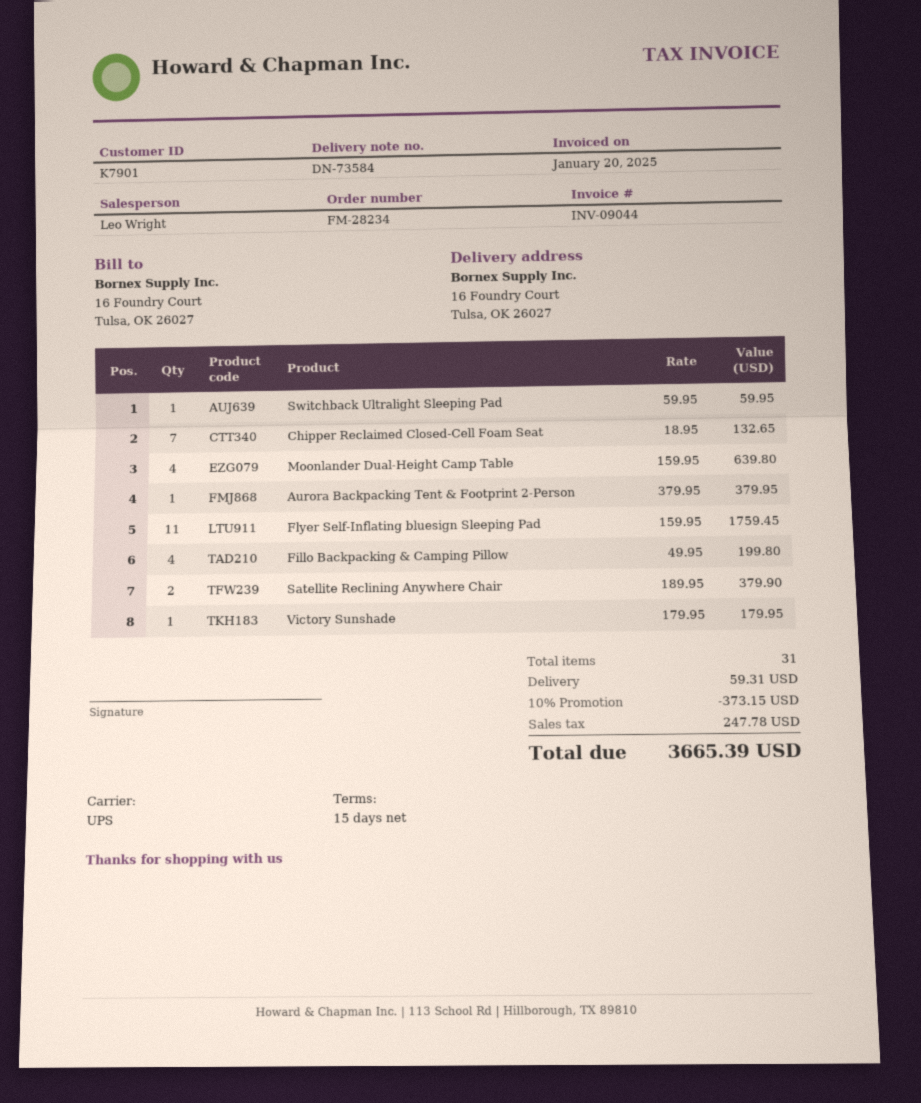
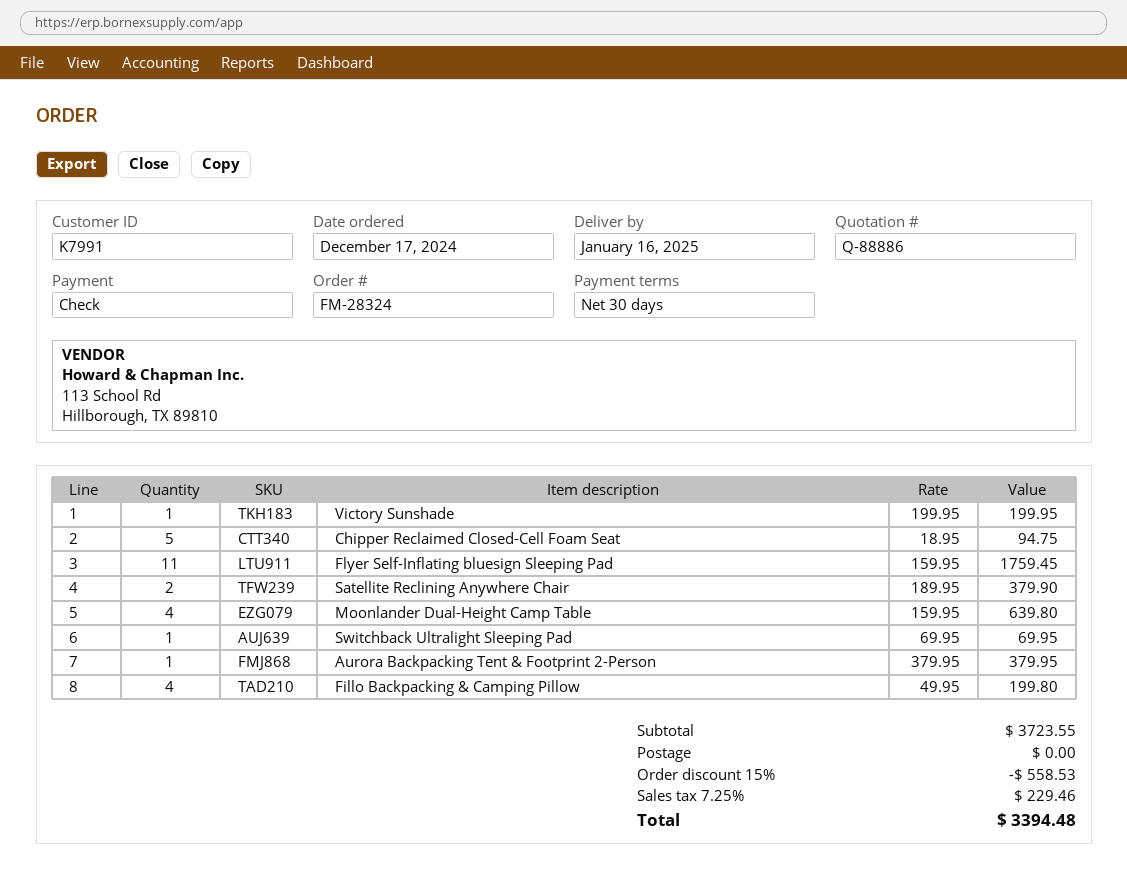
order number: FM-28234 -> FM-28324
payment terms: 15 days -> 30 days
customer number: K7901 -> K7991
Switchback Ultralight Sleeping Pad: 1 x 59.95 = 59.95 -> 1 x 69.95 = 69.95
Chipper Reclaimed Closed-Cell Foam Seat: 7 x 18.95 = 132.65 -> 5 x 18.95 = 94.75
Victory Sunshade: 1 x 179.95 = 179.95 -> 1 x 199.95 = 199.95
discount: 10% = 373.15 -> 15% = 558.53
shipping: 59.31 -> 0.00
tax: 247.78 -> 229.46
total: 3665.39 -> 3394.48

